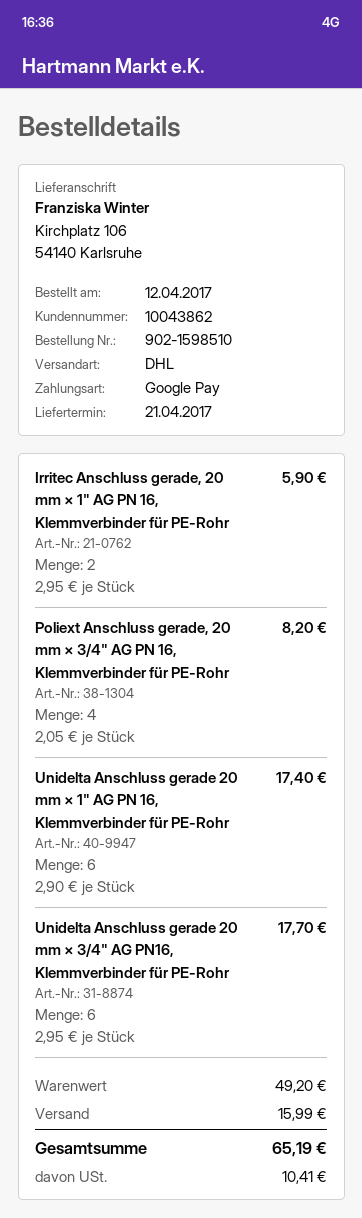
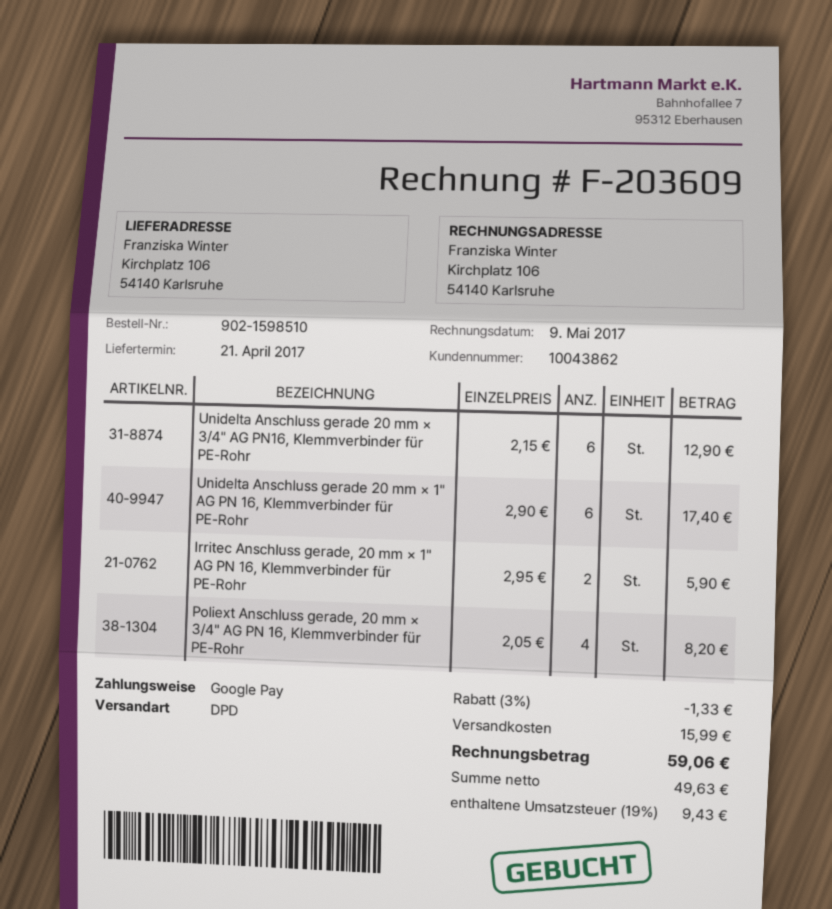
shipping method: DHL -> DPD
Unidelta Anschluss gerade 20 mm × 3/4" AG PN16, Klemmverbinder für PE-Rohr: 6 x 2.95 = 17.70 -> 6 x 2.15 = 12.90
discount: none -> 3% = 1.33
tax: 10.41 -> 9.43
total: 65.19 -> 59.06

